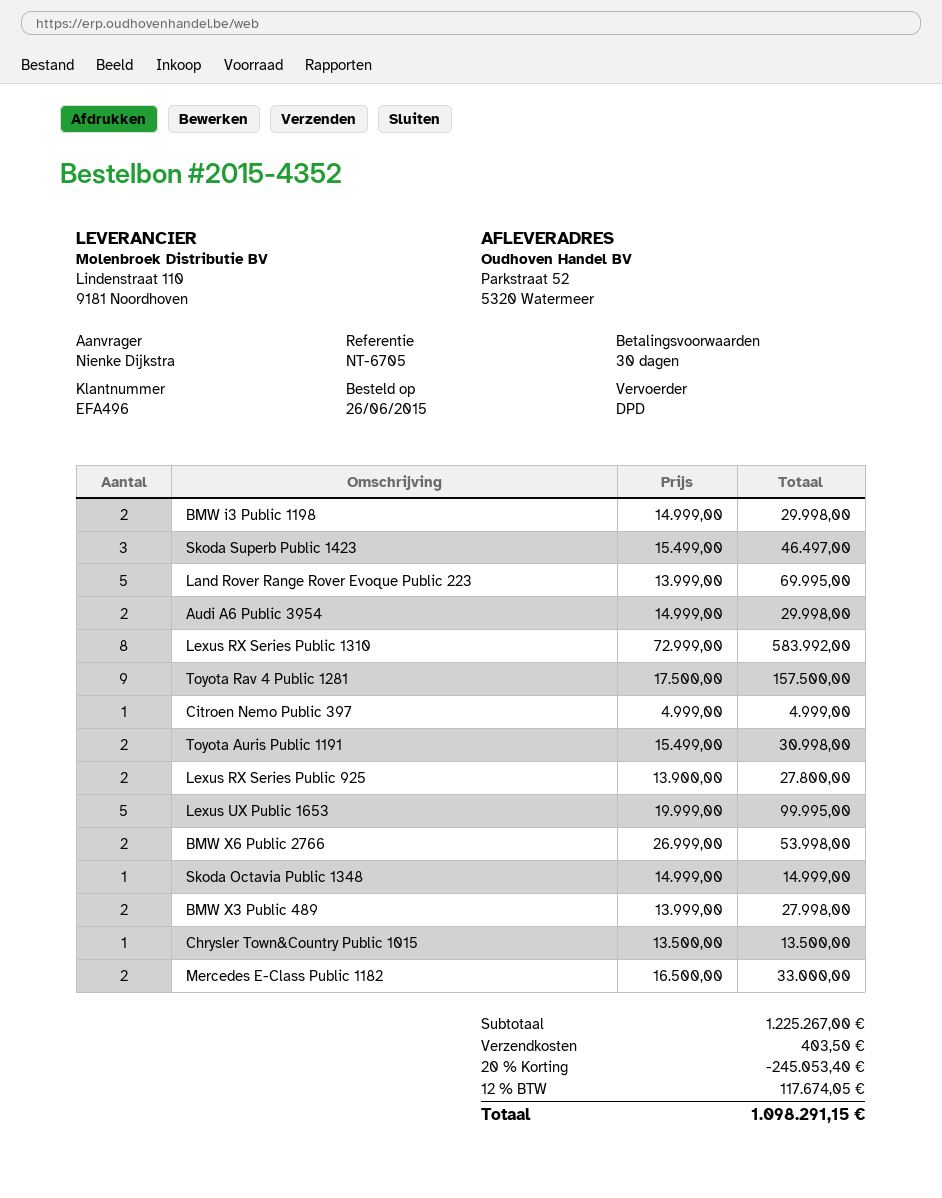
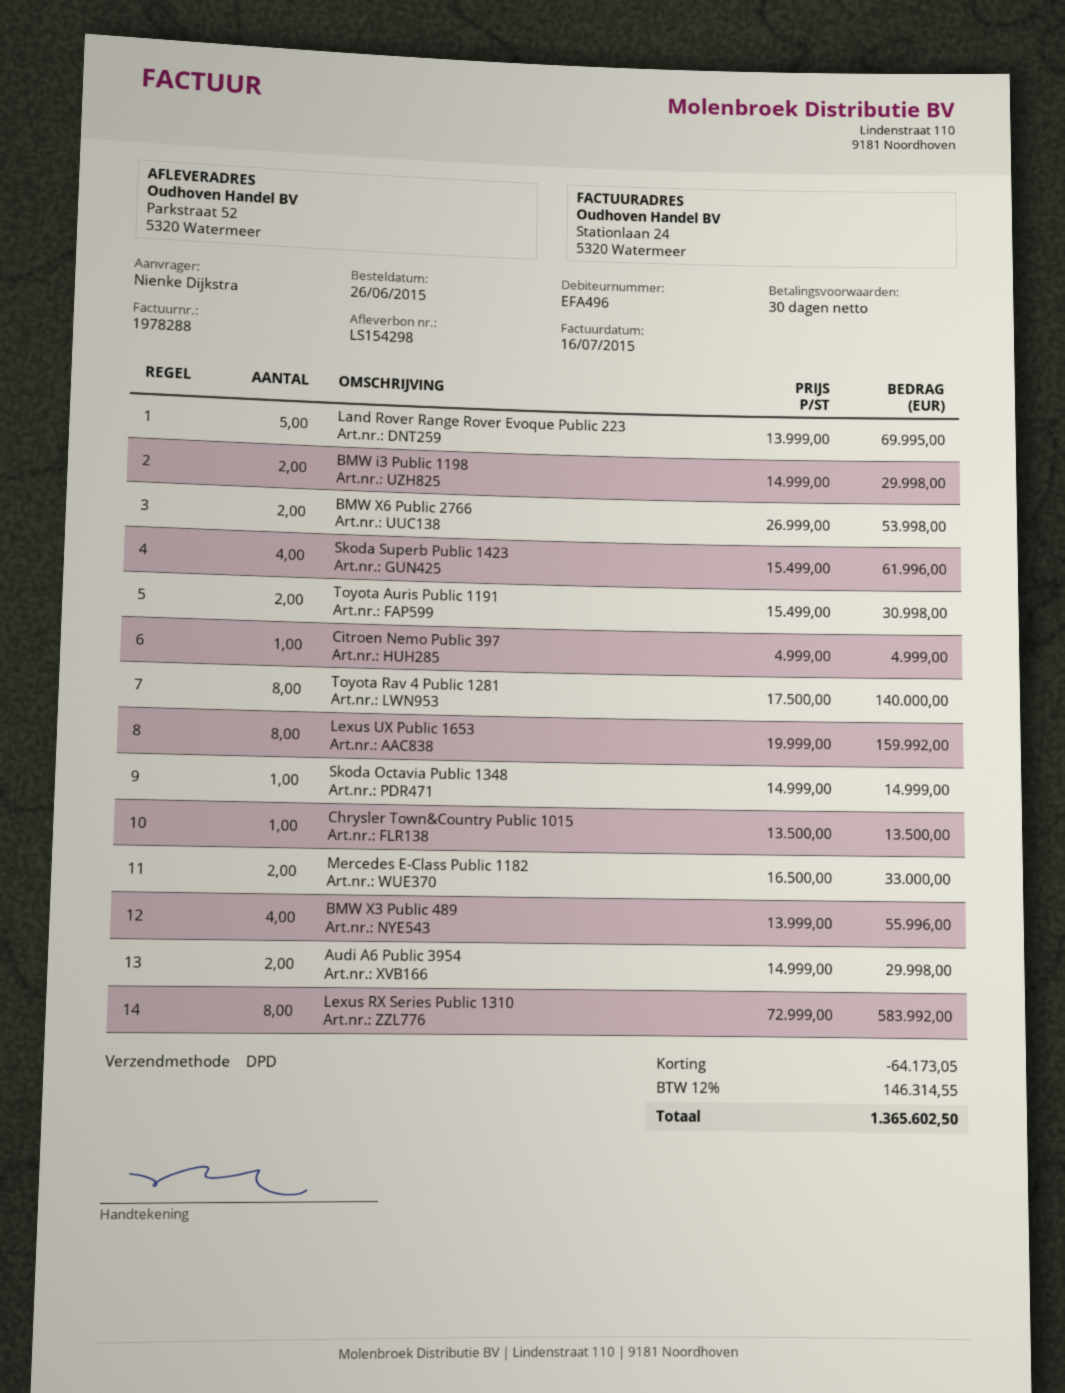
Skoda Superb Public 1423: 3 x 15499.00 = 46497.00 -> 4 x 15499.00 = 61996.00
Toyota Rav 4 Public 1281: 9 x 17500.00 = 157500.00 -> 8 x 17500.00 = 140000.00
Lexus RX Series Public 925: 2 x 13900.00 = 27800.00 -> none
Lexus UX Public 1653: 5 x 19999.00 = 99995.00 -> 8 x 19999.00 = 159992.00
BMW X3 Public 489: 2 x 13999.00 = 27998.00 -> 4 x 13999.00 = 55996.00
discount: 245053.40 -> 64173.05
shipping: 403.50 -> none
tax: 12% = 117674.05 -> 12% = 146314.55
total: 1098291.15 -> 1365602.50

